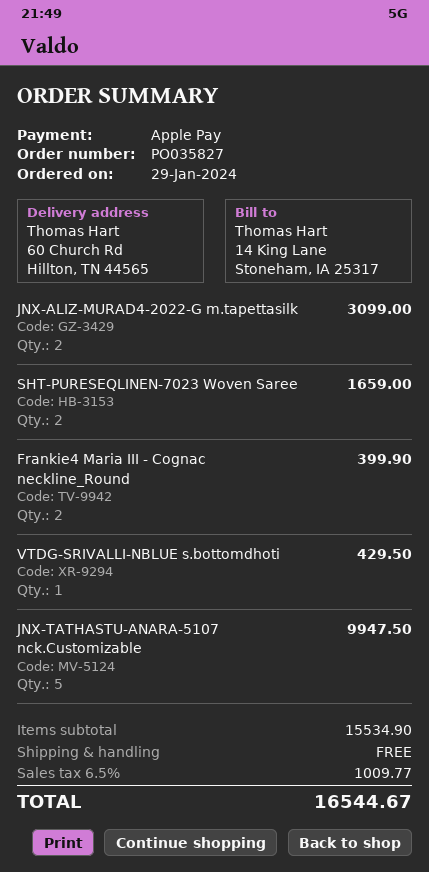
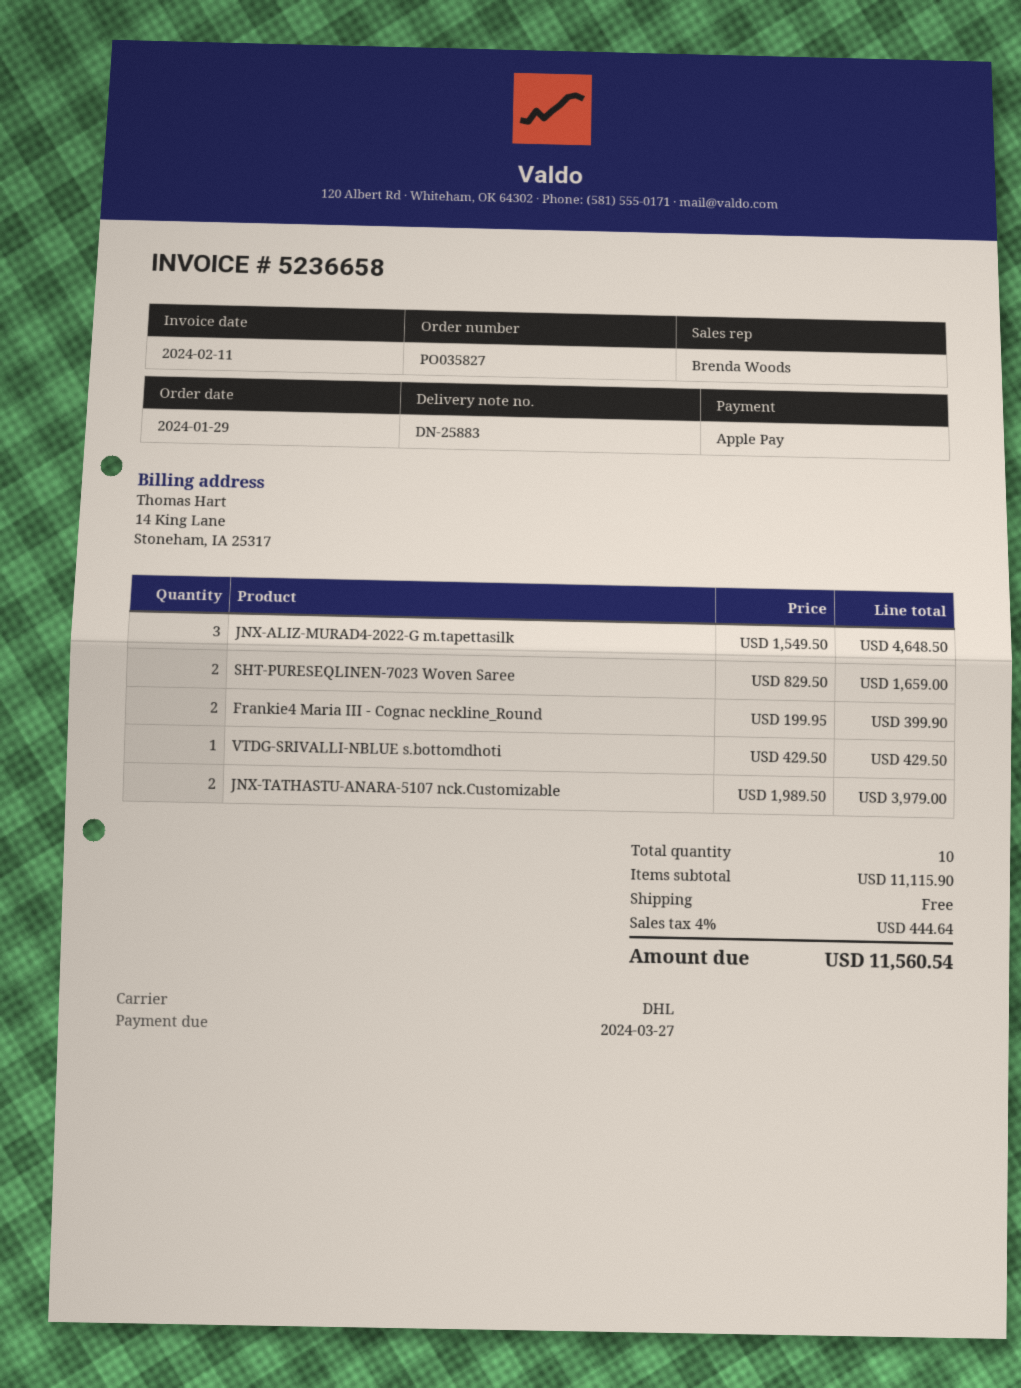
JNX-ALIZ-MURAD4-2022-G m.tapettasilk: 2 for 3099.00 -> 3 for 4648.50
JNX-TATHASTU-ANARA-5107 nck.Customizable: 5 for 9947.50 -> 2 for 3979.00
subtotal: 15534.90 -> 11115.90
tax: 6.5% = 1009.77 -> 4% = 444.64
total: 16544.67 -> 11560.54

